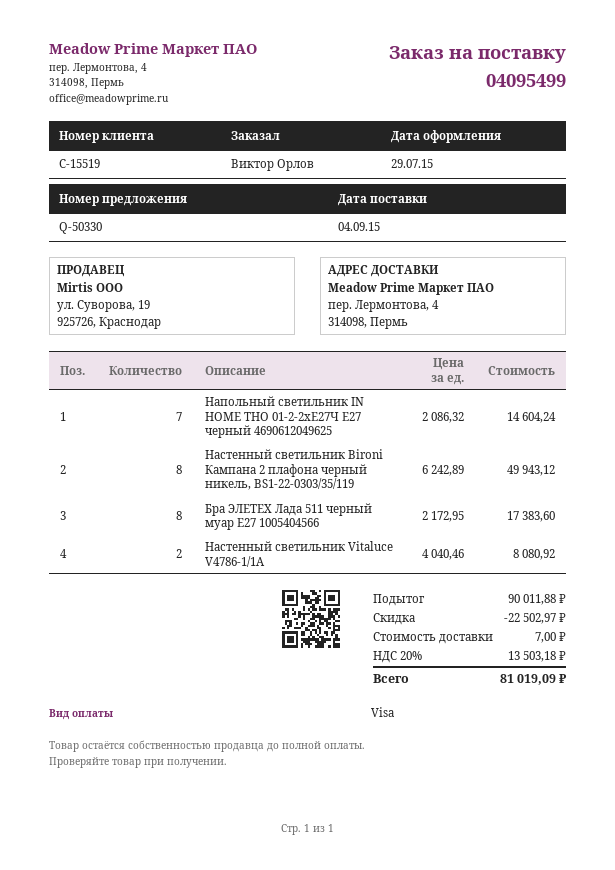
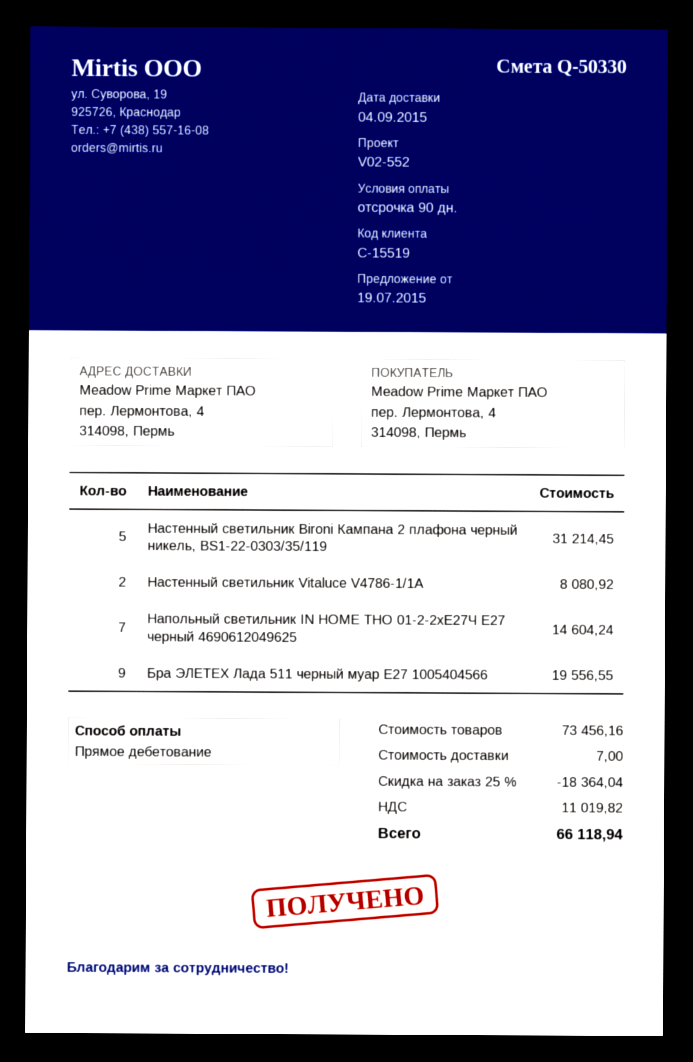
payment method: Visa -> direct debit
Настенный светильник Bironi Кампана 2 плафона черный никель, BS1-22-0303/35/119: 8 for 49943.12 -> 5 for 31214.45
Бра ЭЛЕТЕХ Лада 511 черный муар E27 1005404566: 8 for 17383.60 -> 9 for 19556.55
subtotal: 90011.88 -> 73456.16
discount: 22502.97 -> 18364.04
tax: 13503.18 -> 11019.82
total: 81019.09 -> 66118.94

